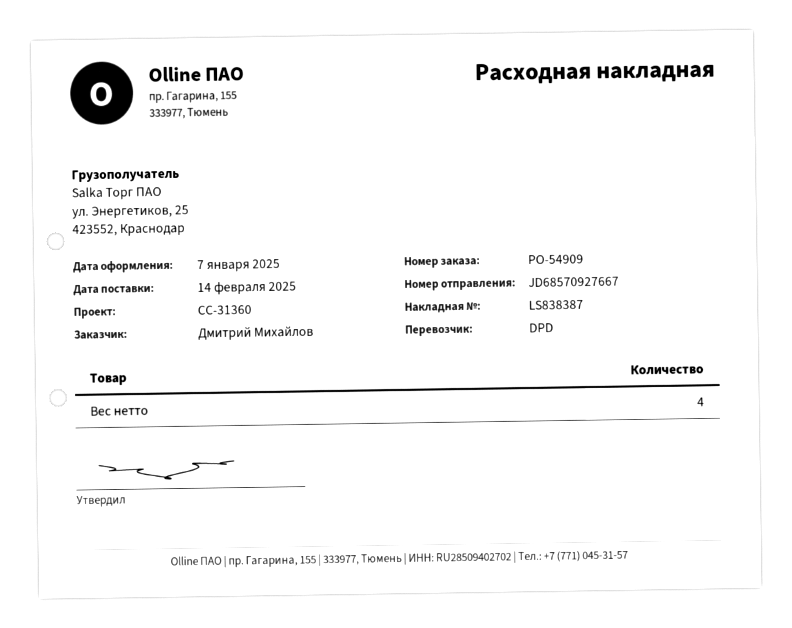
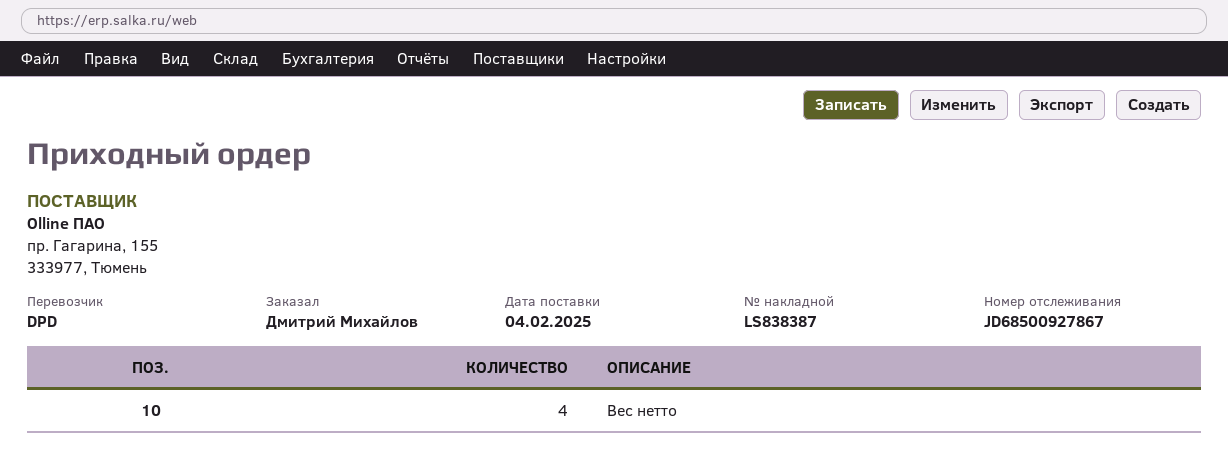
delivery date: 2025-02-14 -> 2025-02-04
tracking number: JD68570927667 -> JD68500927867

